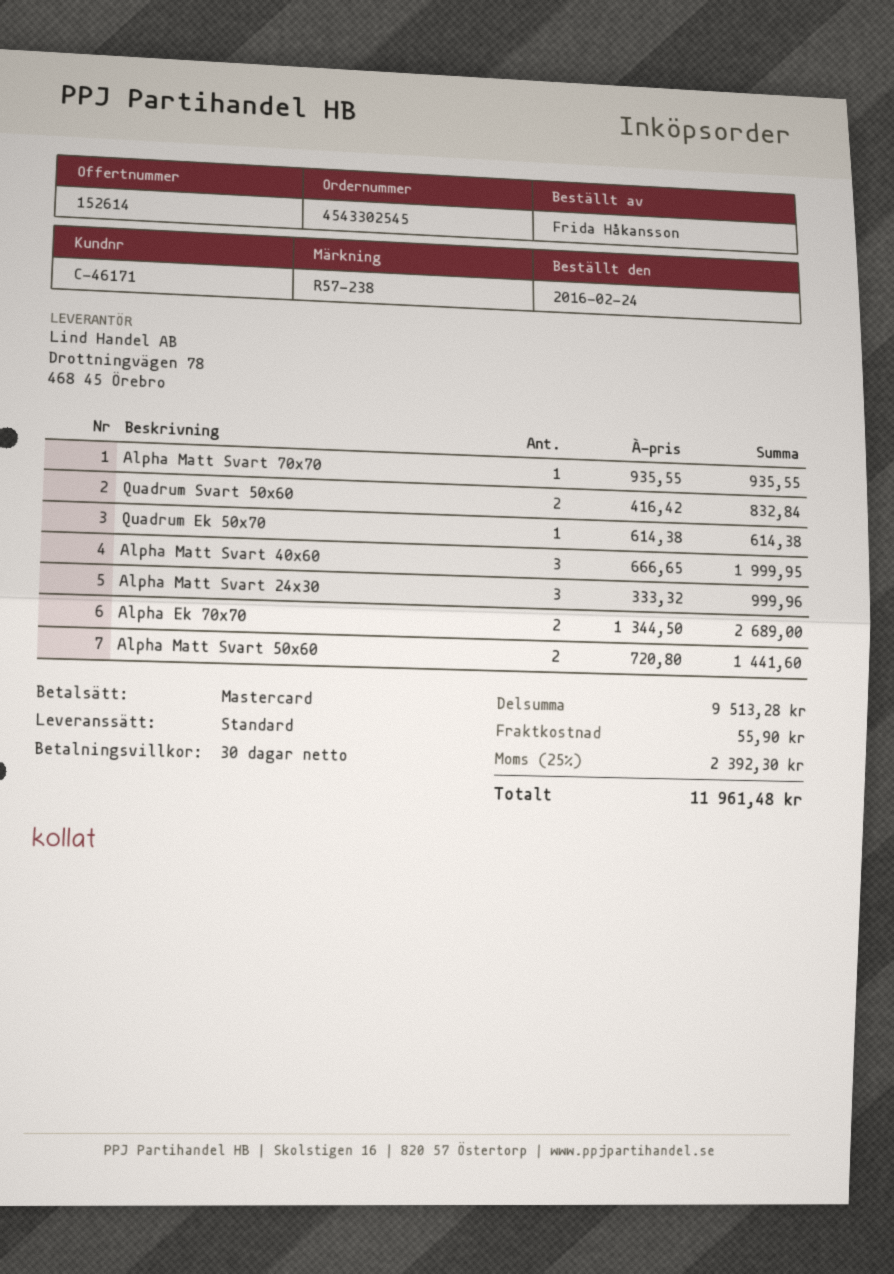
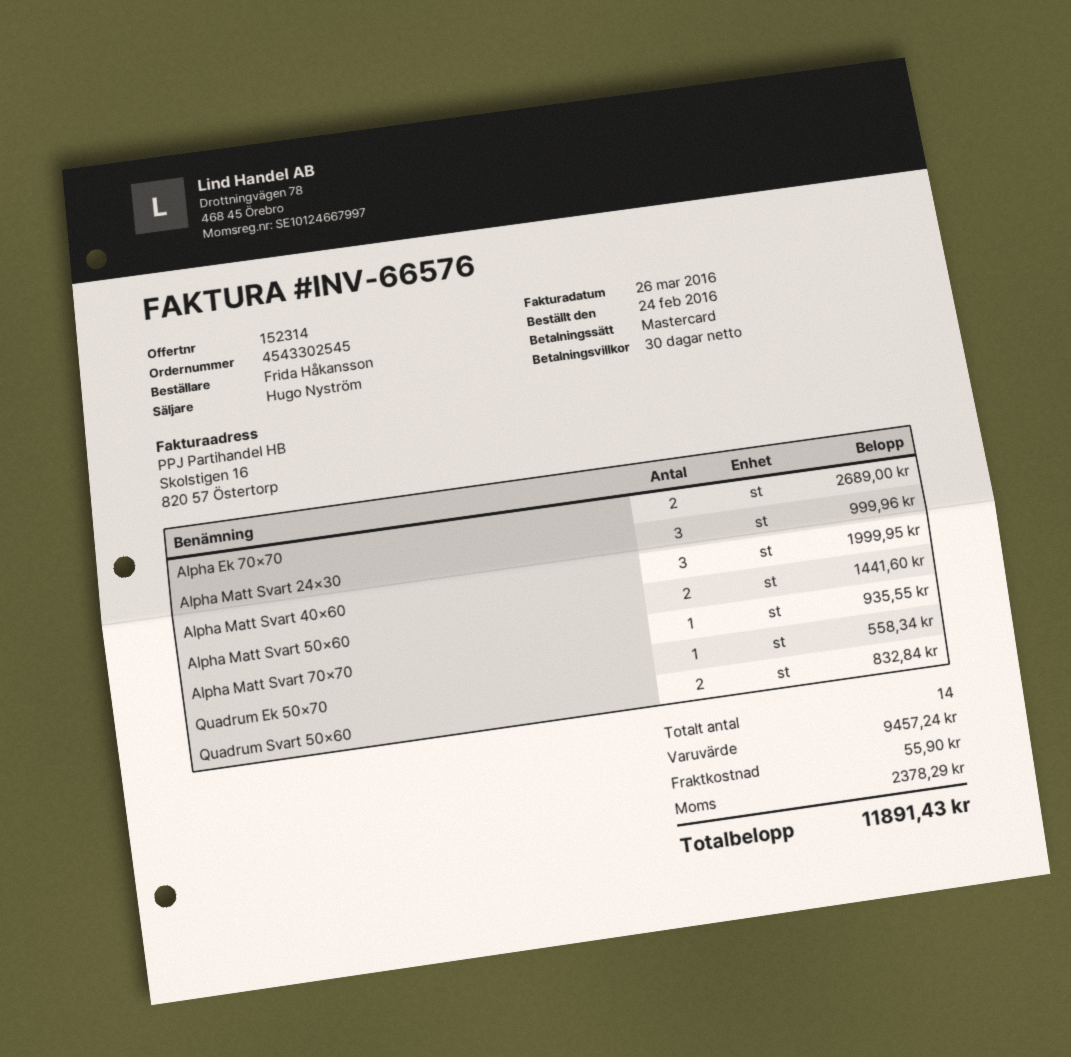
quote number: 152614 -> 152314
Quadrum Ek 50×70: 1 for 614.38 -> 1 for 558.34
subtotal: 9513.28 -> 9457.24
tax: 2392.30 -> 2378.29
total: 11961.48 -> 11891.43

